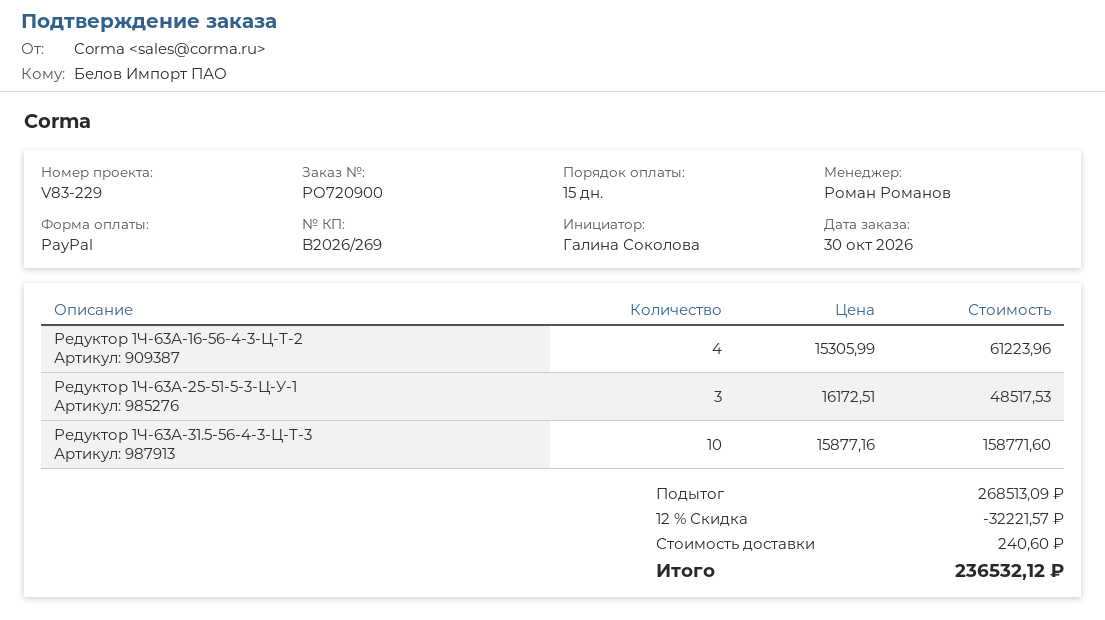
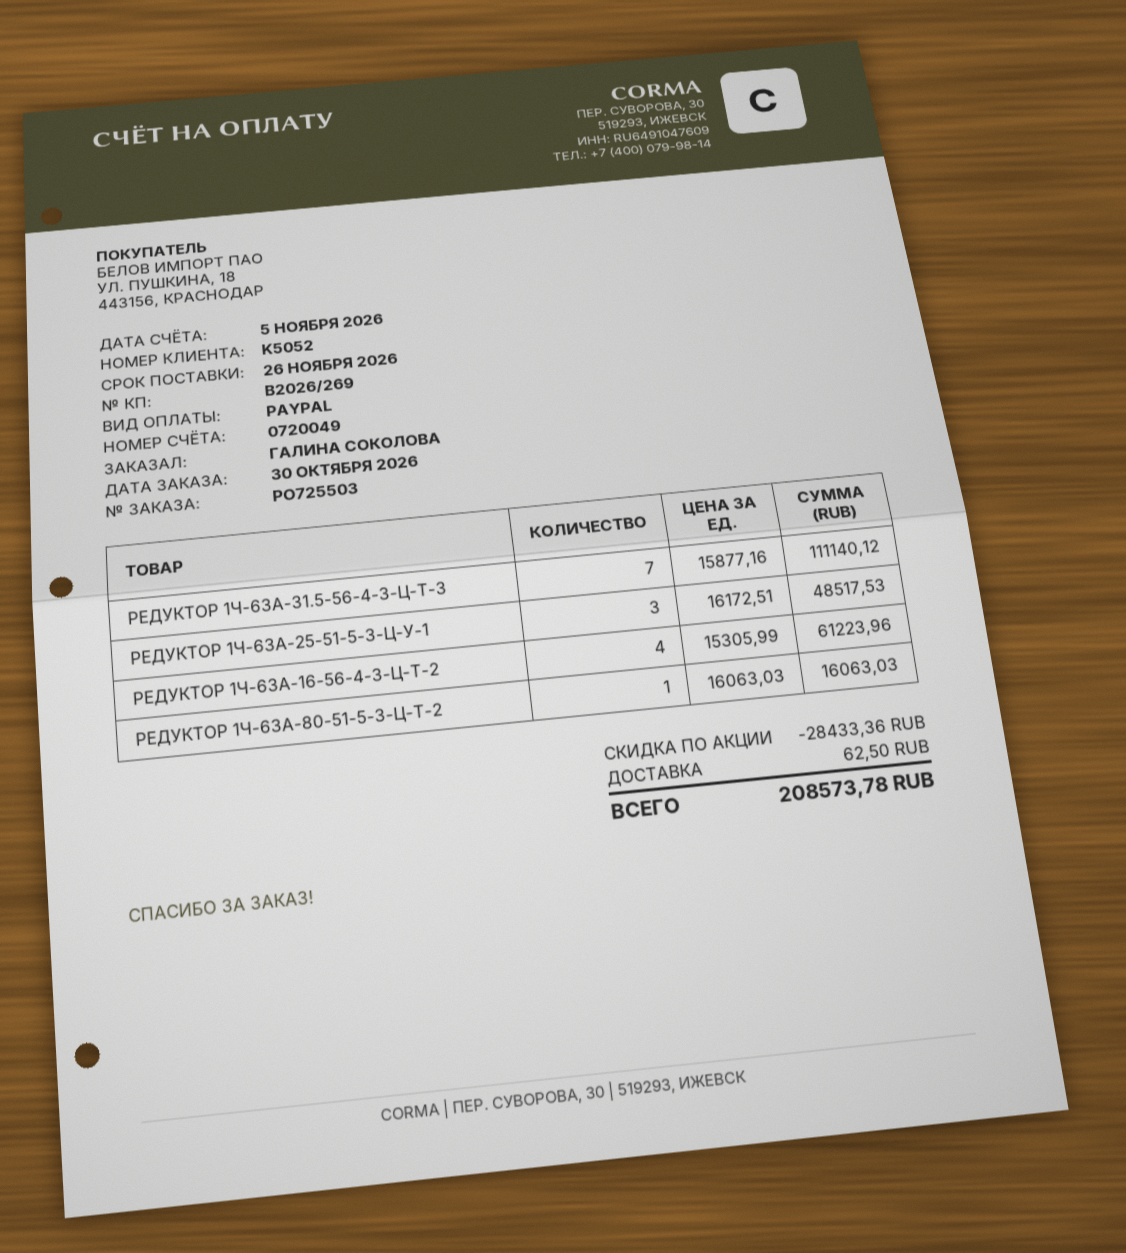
order number: PO720900 -> PO725503
Редуктор 1Ч-63А-31.5-56-4-3-Ц-Т-3: 10 x 15877.16 = 158771.60 -> 7 x 15877.16 = 111140.12
РЕДУКТОР 1Ч-63А-80-51-5-3-Ц-Т-2: none -> 1 x 16063.03 = 16063.03
discount: 32221.57 -> 28433.36
shipping: 240.60 -> 62.50
total: 236532.12 -> 208573.78

